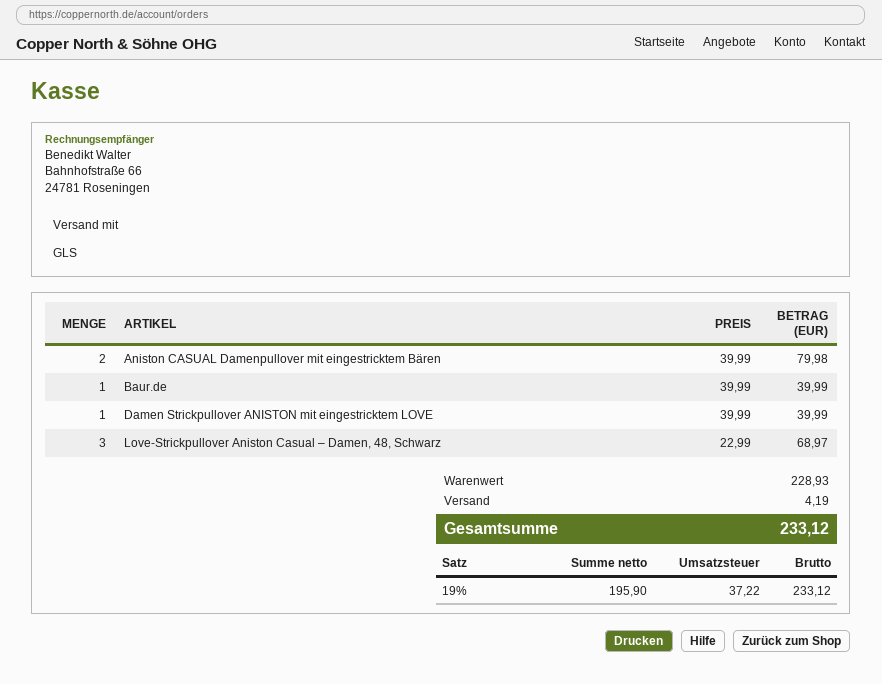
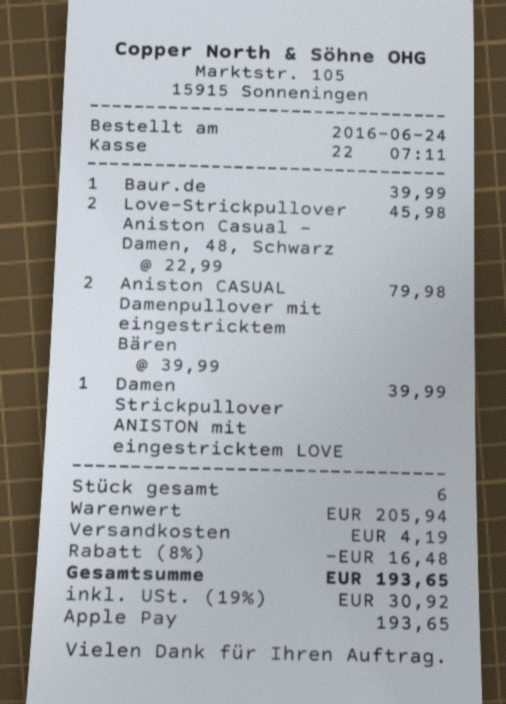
Love-Strickpullover Aniston Casual – Damen, 48, Schwarz: 3 x 22.99 = 68.97 -> 2 x 22.99 = 45.98
subtotal: 228.93 -> 205.94
discount: none -> 8% = 16.48
tax: 19% = 37.22 -> 19% = 30.92
total: 233.12 -> 193.65

